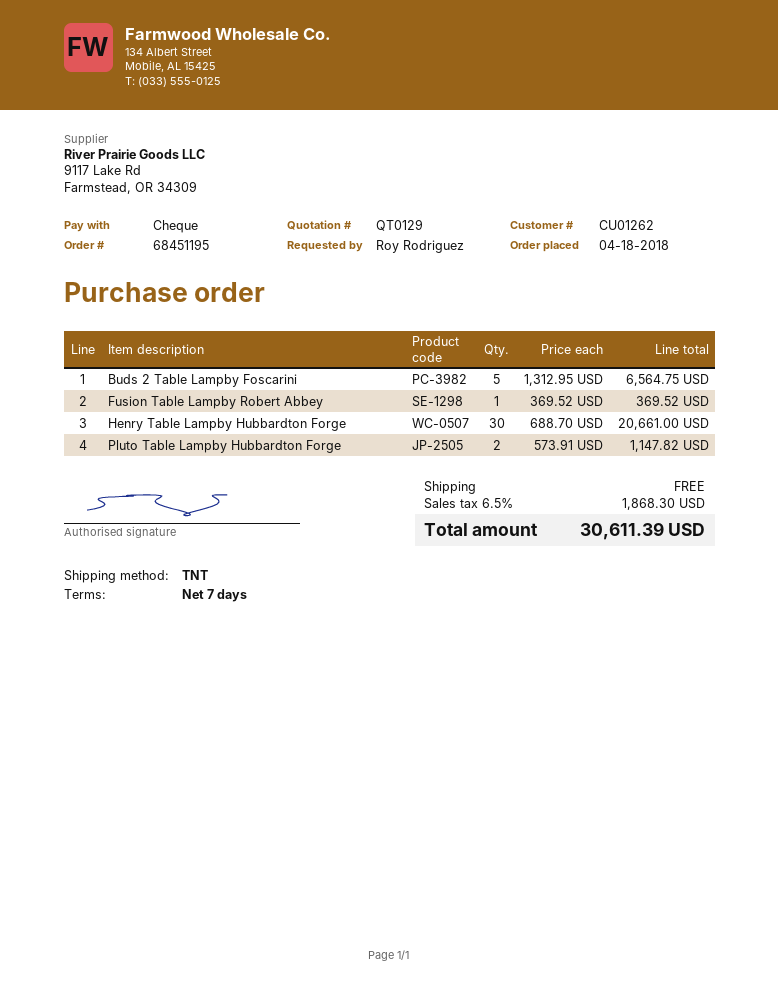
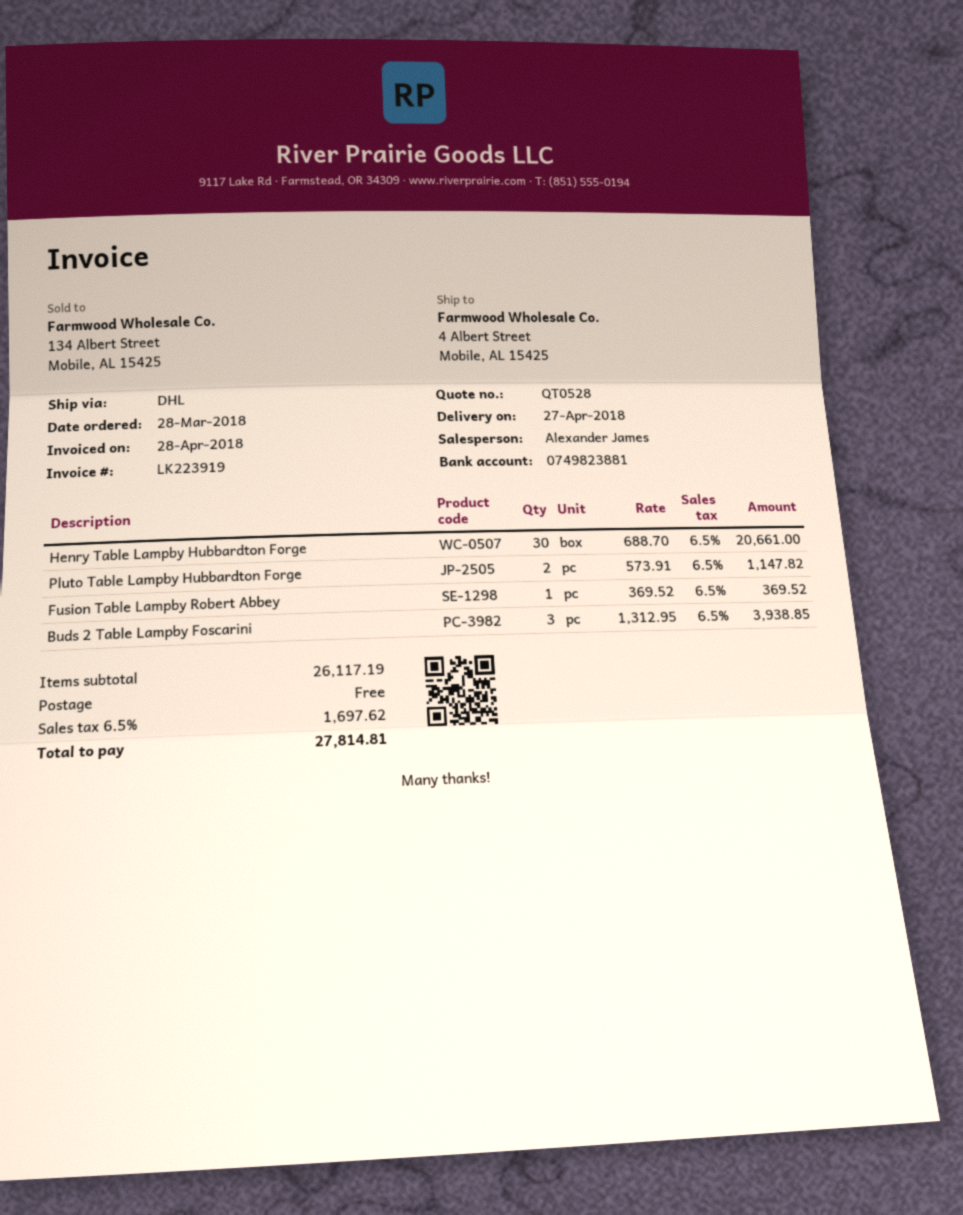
quote number: QT0129 -> QT0528
order date: 2018-04-18 -> 2018-03-28
shipping method: TNT -> DHL
Buds 2 Table Lampby Foscarini: 5 x 1312.95 = 6564.75 -> 3 x 1312.95 = 3938.85
tax: 6.5% = 1868.30 -> 6.5% = 1697.62
total: 30611.39 -> 27814.81

